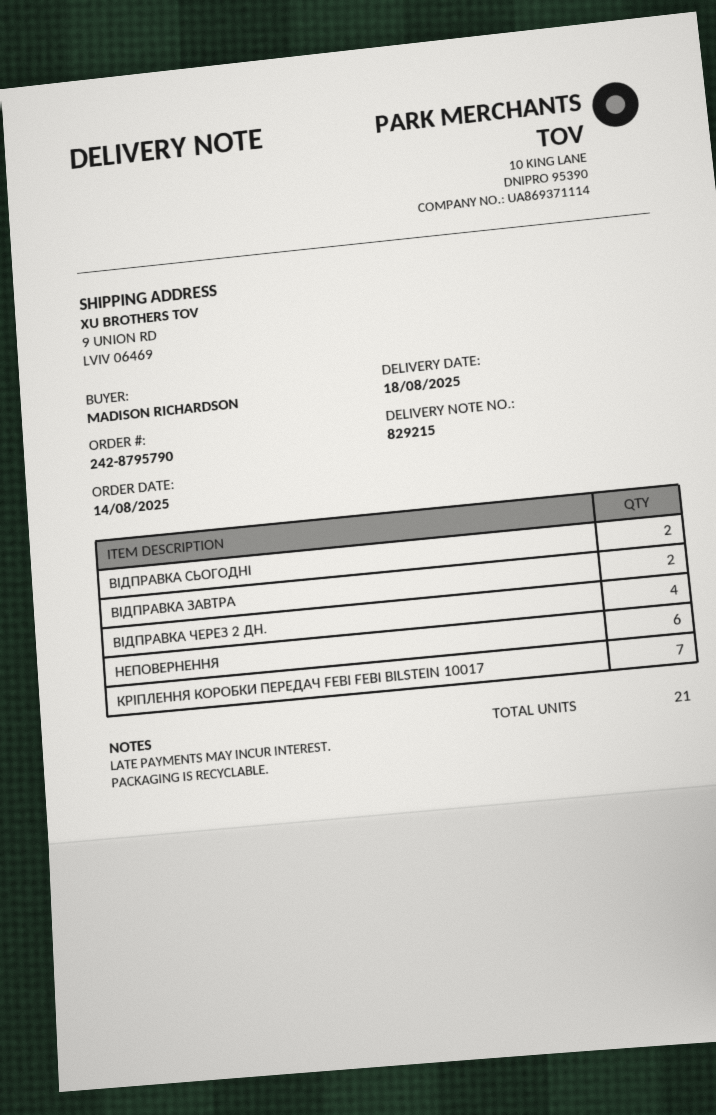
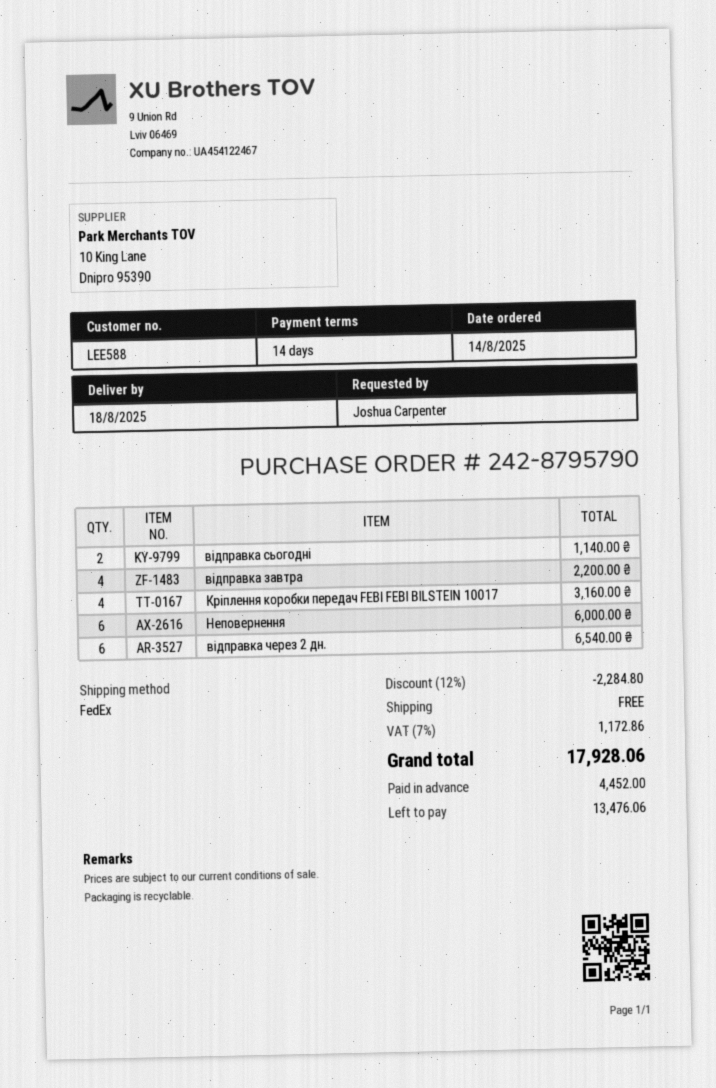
ordered by: MADISON RICHARDSON -> Joshua Carpenter
ВІДПРАВКА ЗАВТРА: 2 -> 4
ВІДПРАВКА ЧЕРЕЗ 2 ДН.: 4 -> 6
КРІПЛЕННЯ КОРОБКИ ПЕРЕДАЧ FEBI FEBI BILSTEIN 10017: 7 -> 4

